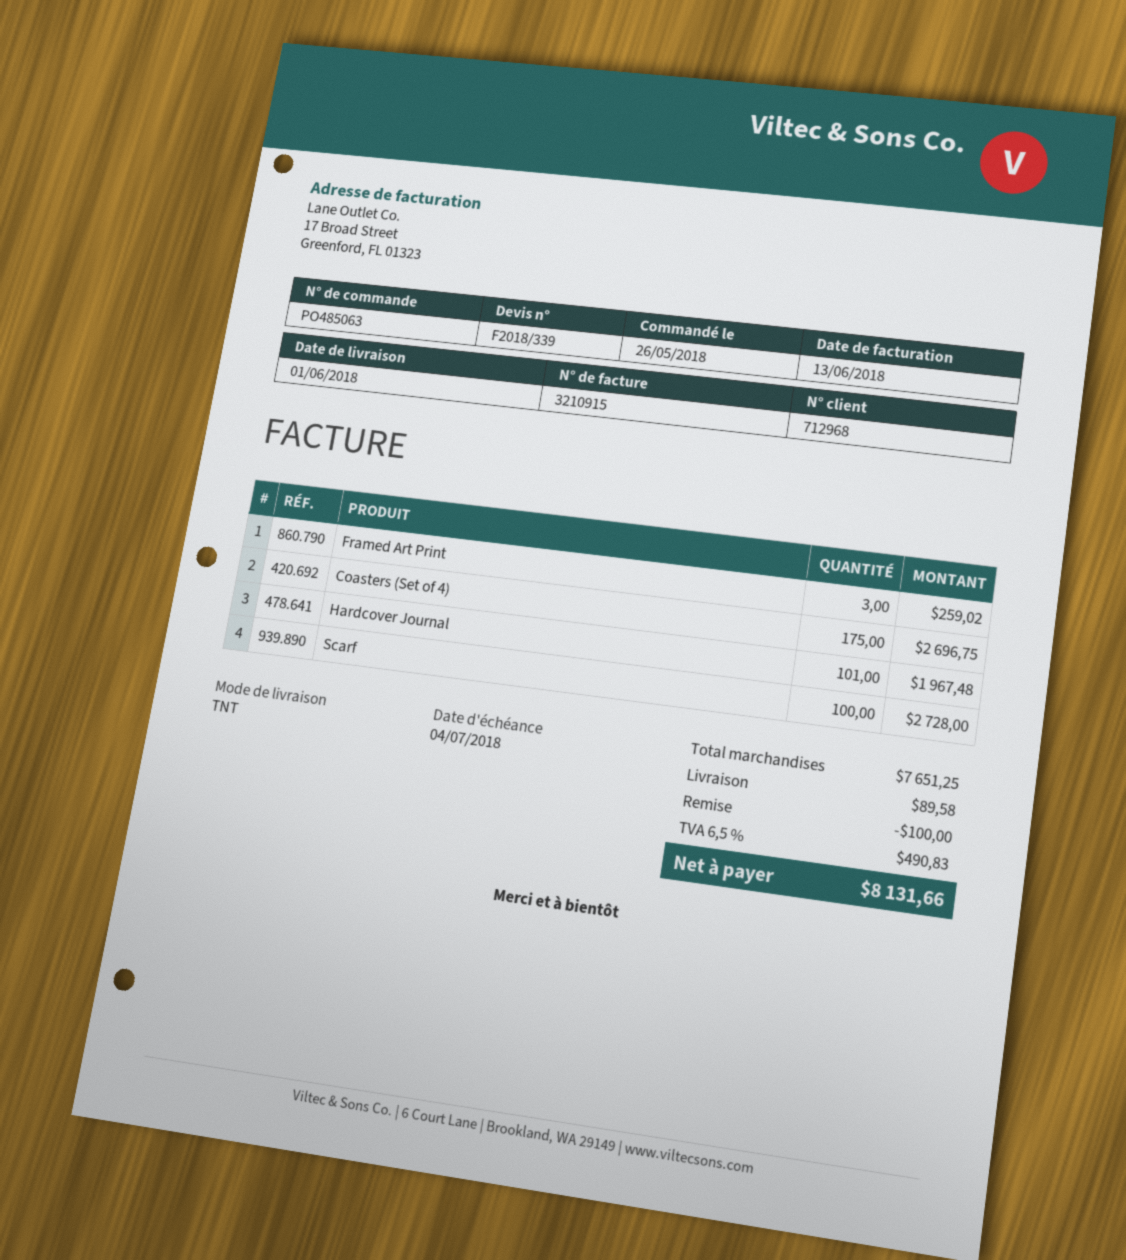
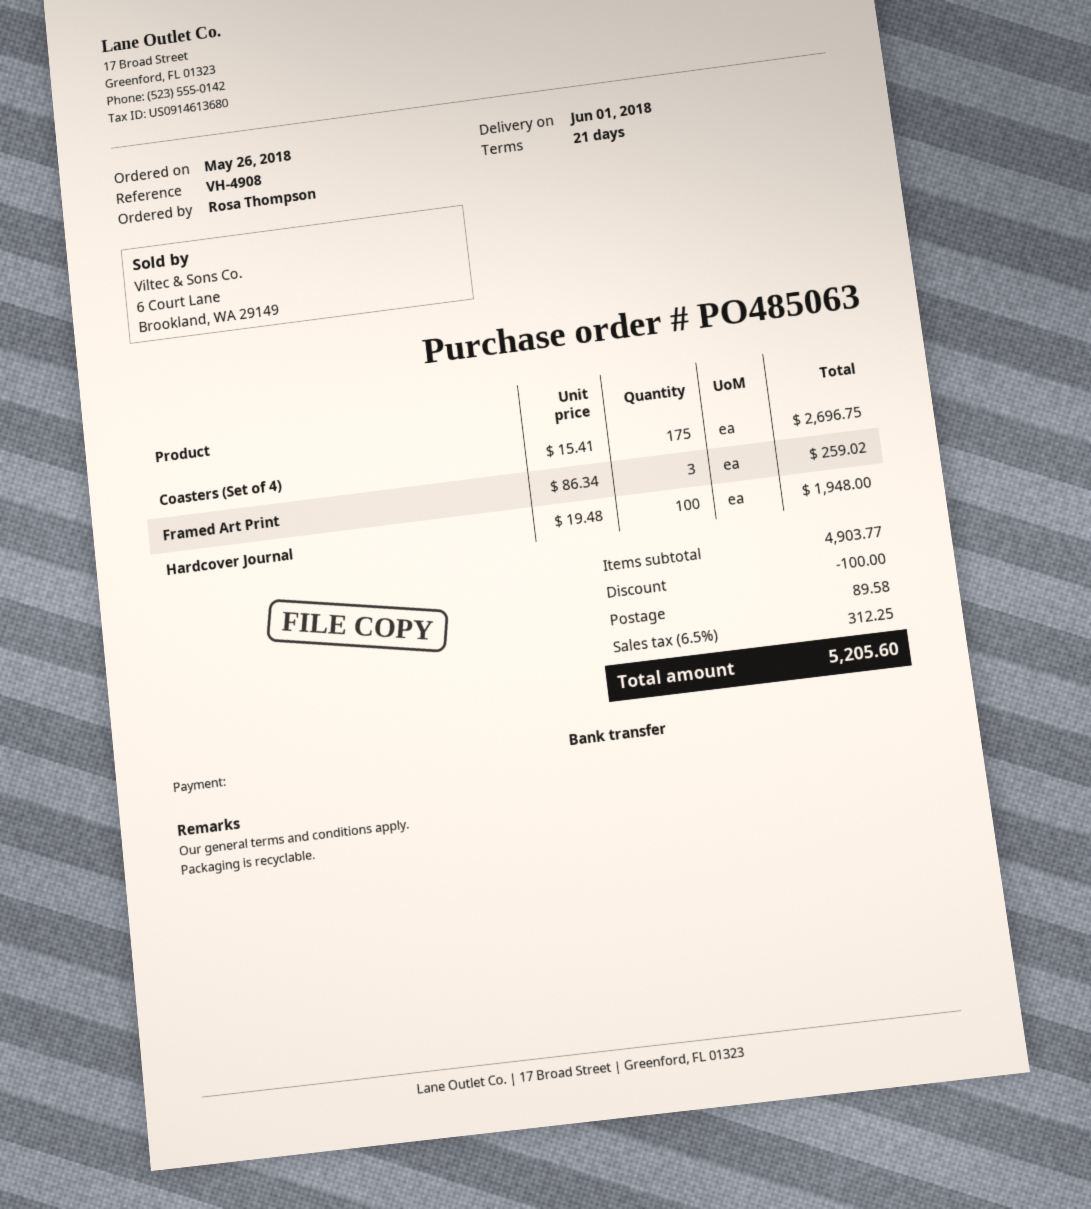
Hardcover Journal: 101 for 1967.48 -> 100 for 1948.00
Scarf: 100 for 2728.00 -> none
subtotal: 7651.25 -> 4903.77
tax: 6.5% = 490.83 -> 6.5% = 312.25
total: 8131.66 -> 5205.60

